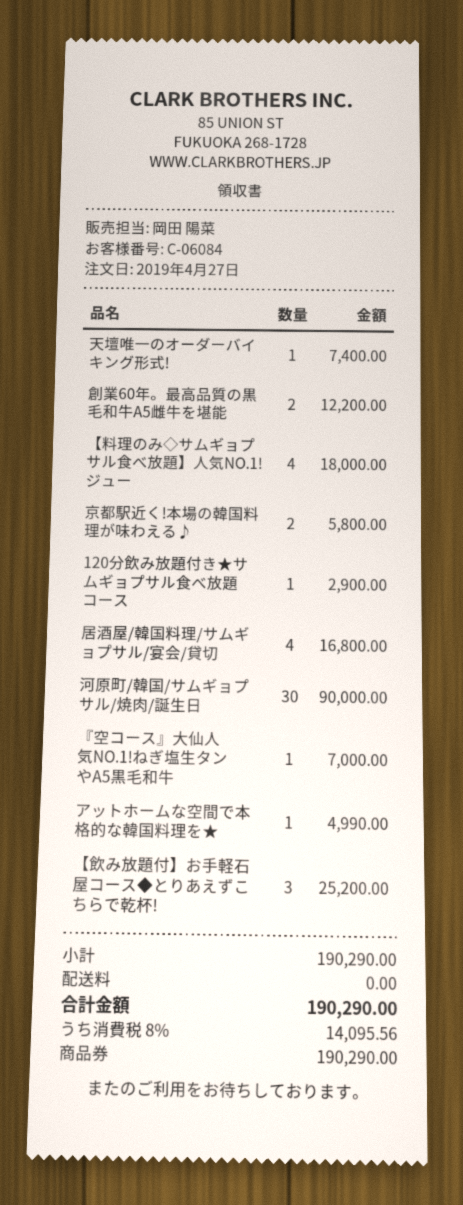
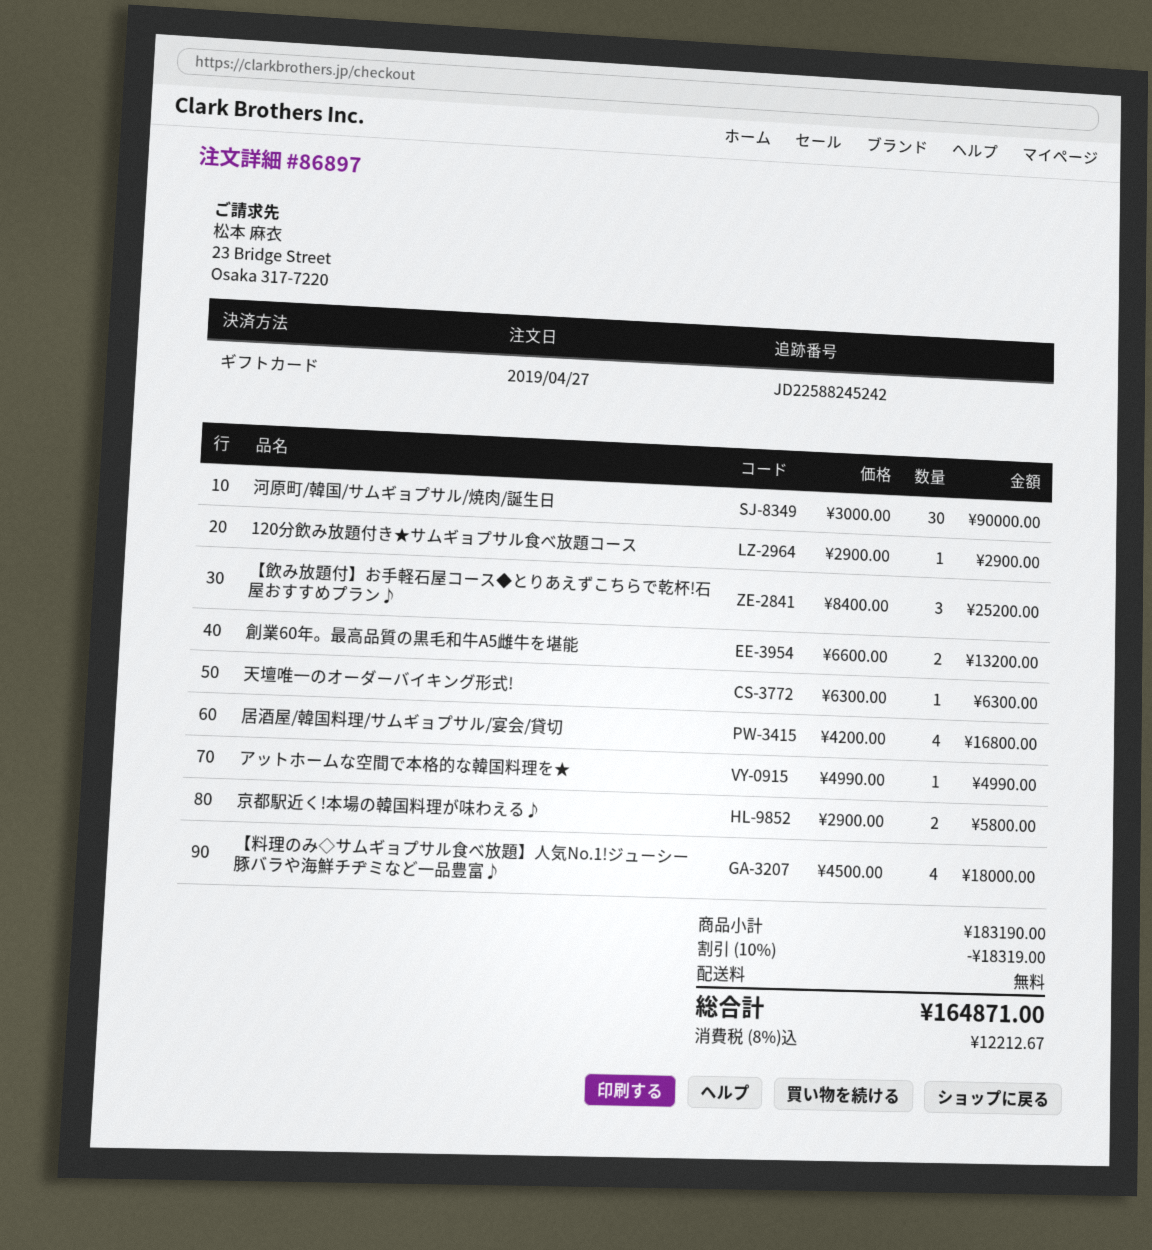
天壇唯一のオーダーバイキング形式!: 1 for 7400.00 -> 1 for 6300.00
創業60年。最高品質の黒毛和牛A5雌牛を堪能: 2 for 12200.00 -> 2 for 13200.00
『空コース』大仙人気NO.1!ねぎ塩生タンやA5黒毛和牛: 1 for 7000.00 -> none
subtotal: 190290.00 -> 183190.00
discount: none -> 10% = 18319.00
tax: 8% = 14095.56 -> 8% = 12212.67
total: 190290.00 -> 164871.00

